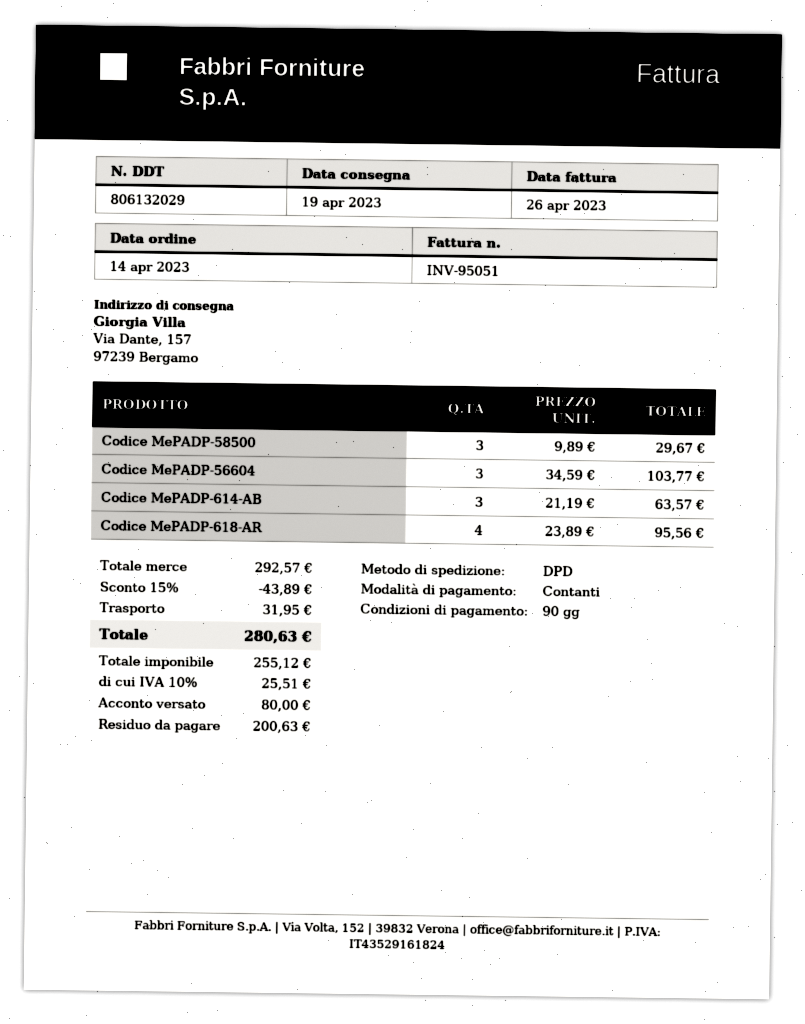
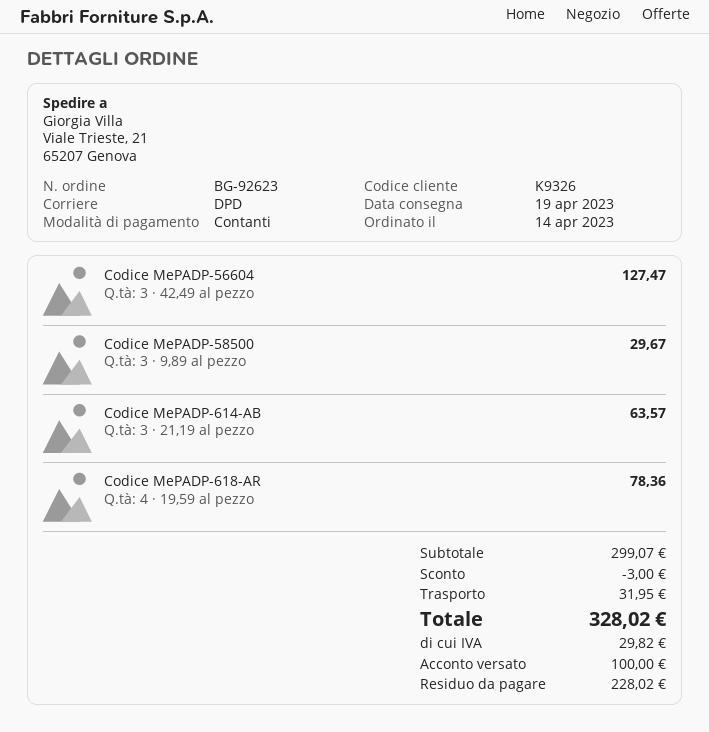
ship to: Via Dante, 157, 97239 Bergamo -> Viale Trieste, 21, 65207 Genova
Codice MePADP-56604: 3 x 34.59 = 103.77 -> 3 x 42.49 = 127.47
Codice MePADP-618-AR: 4 x 23.89 = 95.56 -> 4 x 19.59 = 78.36
subtotal: 292.57 -> 299.07
discount: 43.89 -> 3.00
tax: 25.51 -> 29.82
total: 280.63 -> 328.02
deposit: 80.00 -> 100.00
balance: 200.63 -> 228.02

